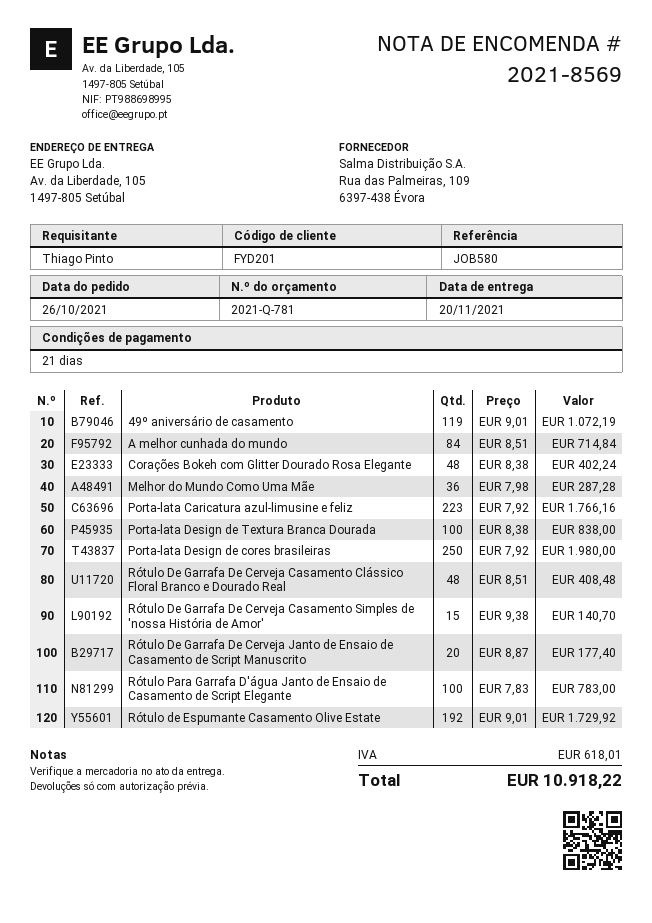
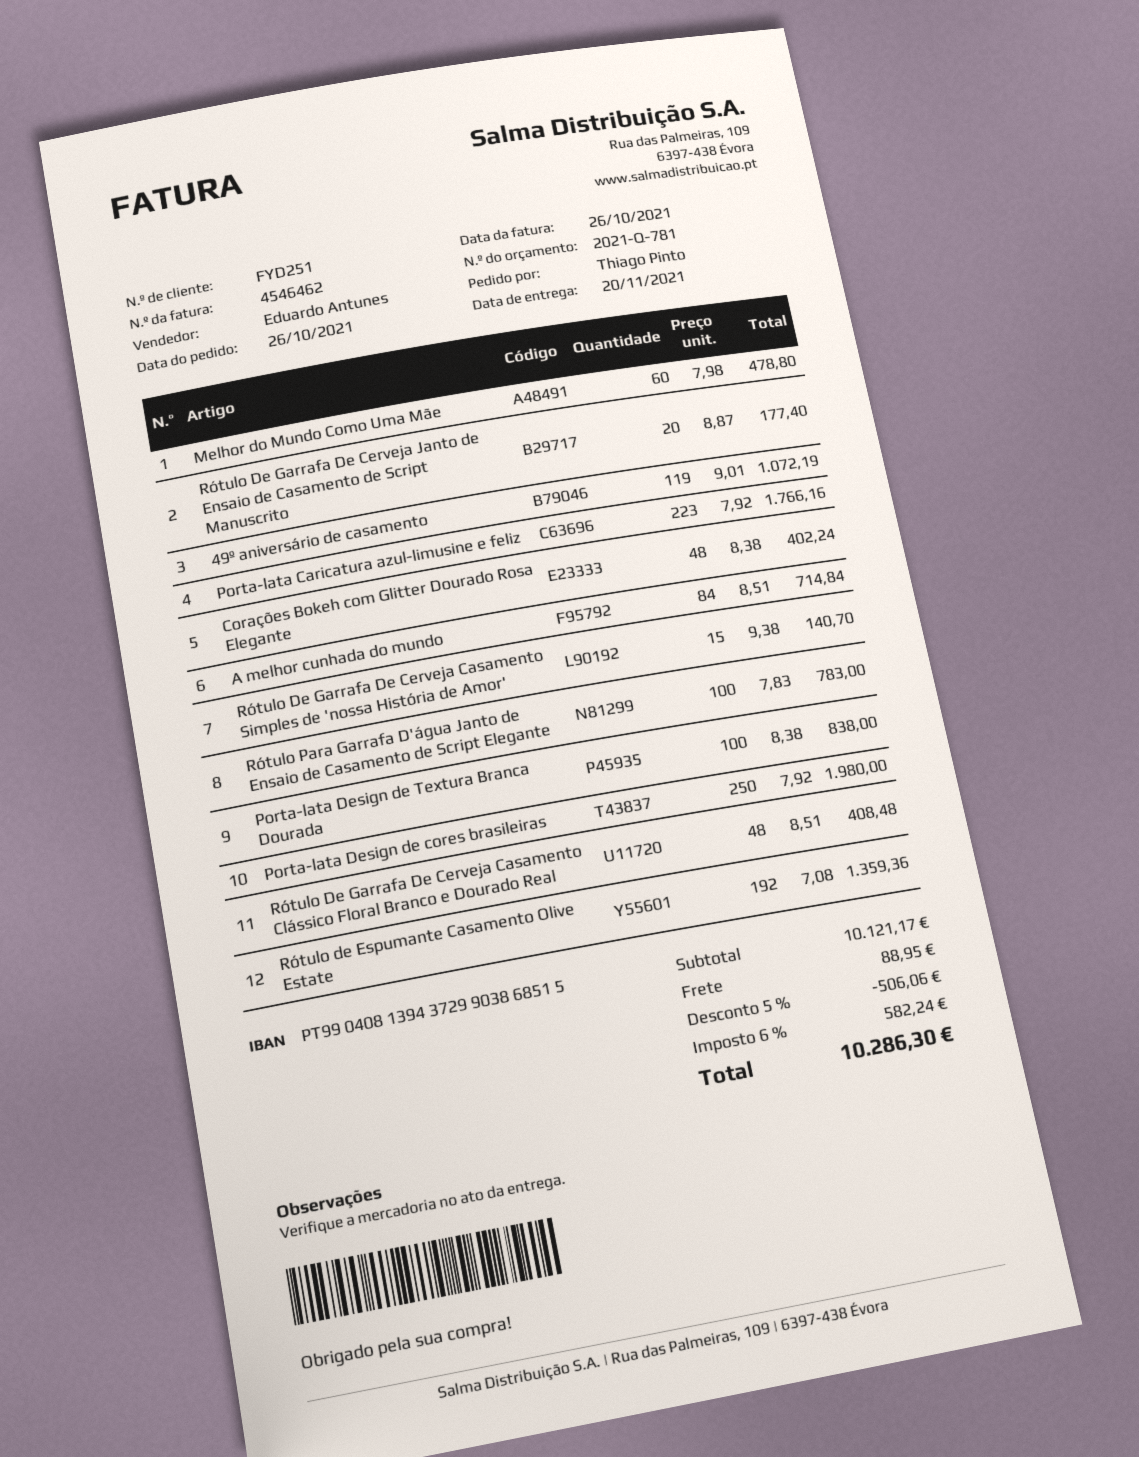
customer number: FYD201 -> FYD251
Melhor do Mundo Como Uma Mãe: 36 x 7.98 = 287.28 -> 60 x 7.98 = 478.80
Rótulo de Espumante Casamento Olive Estate: 192 x 9.01 = 1729.92 -> 192 x 7.08 = 1359.36
discount: none -> 5% = 506.06
shipping: none -> 88.95
tax: 618.01 -> 582.24
total: 10918.22 -> 10286.30

